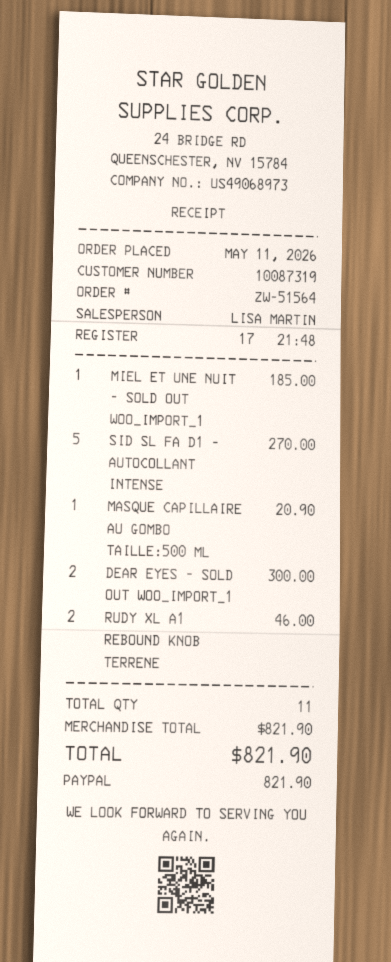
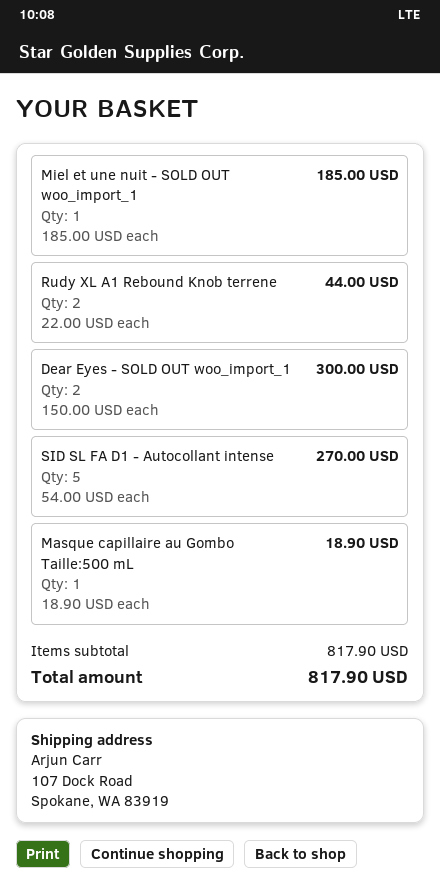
MASQUE CAPILLAIRE AU GOMBO TAILLE:500 ML: 1 for 20.90 -> 1 for 18.90
RUDY XL A1 REBOUND KNOB TERRENE: 2 for 46.00 -> 2 for 44.00
subtotal: 821.90 -> 817.90
total: 821.90 -> 817.90

